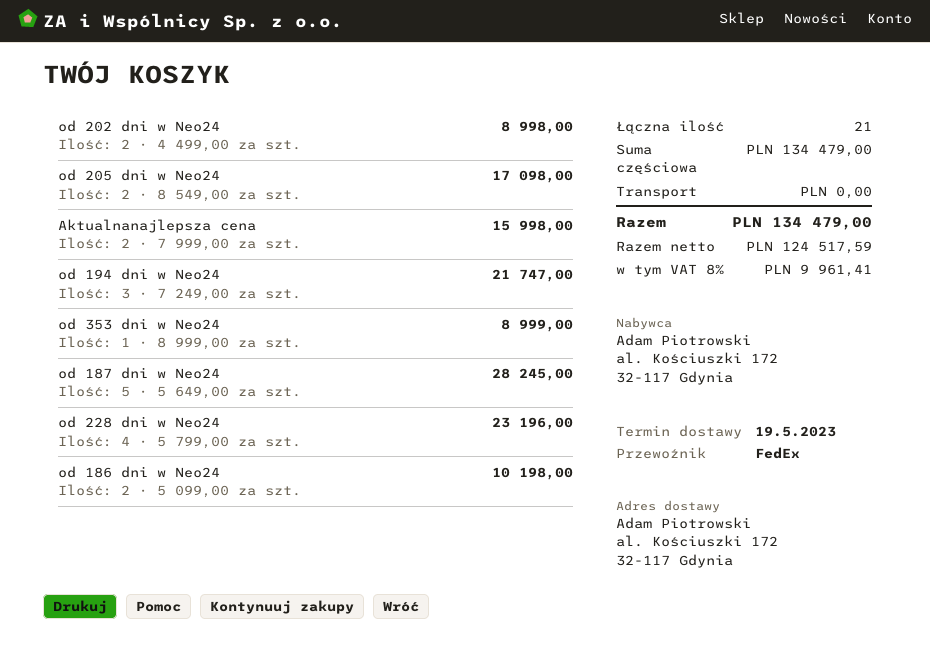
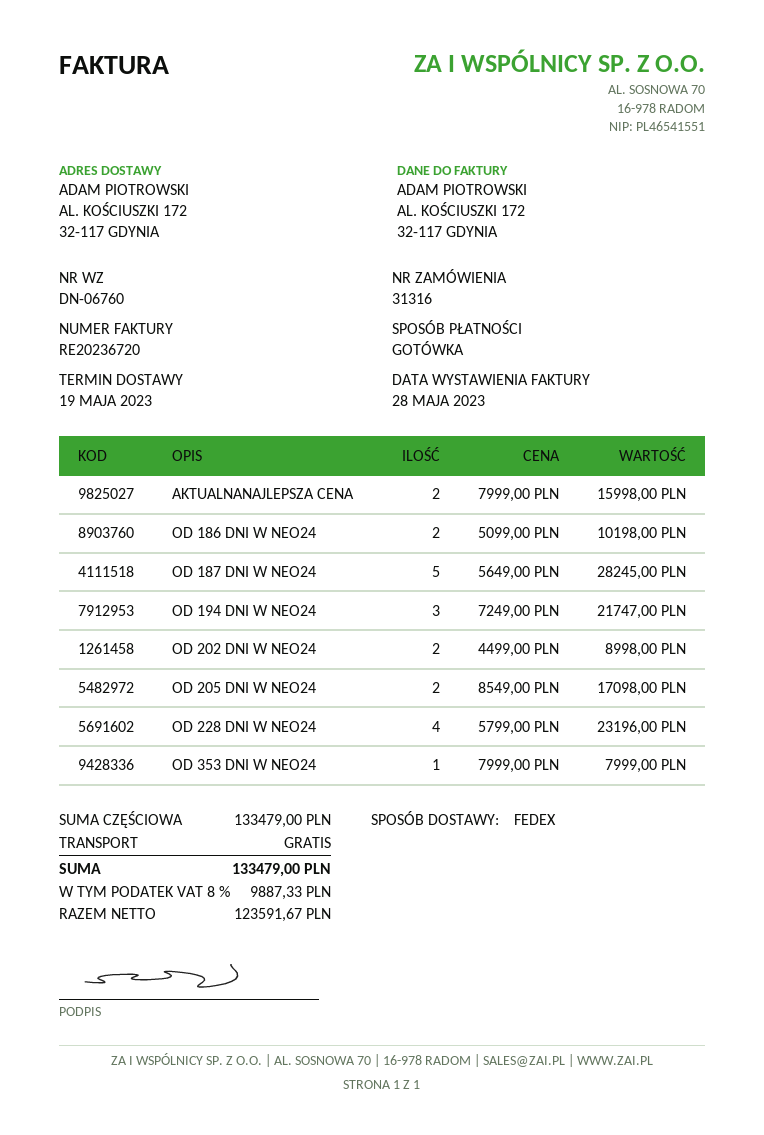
od 353 dni w Neo24: 1 x 8999.00 = 8999.00 -> 1 x 7999.00 = 7999.00
subtotal: 134479.00 -> 133479.00
net: 124517.59 -> 123591.67
tax: 8% = 9961.41 -> 8% = 9887.33
total: 134479.00 -> 133479.00

